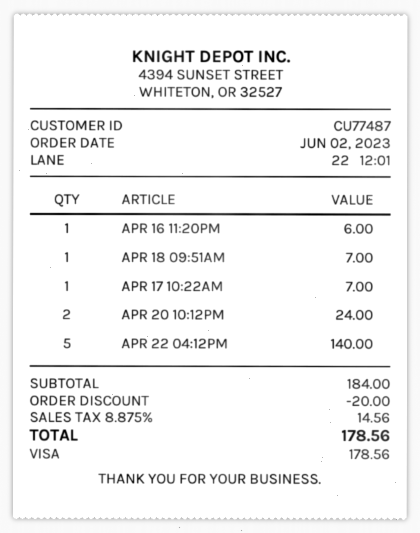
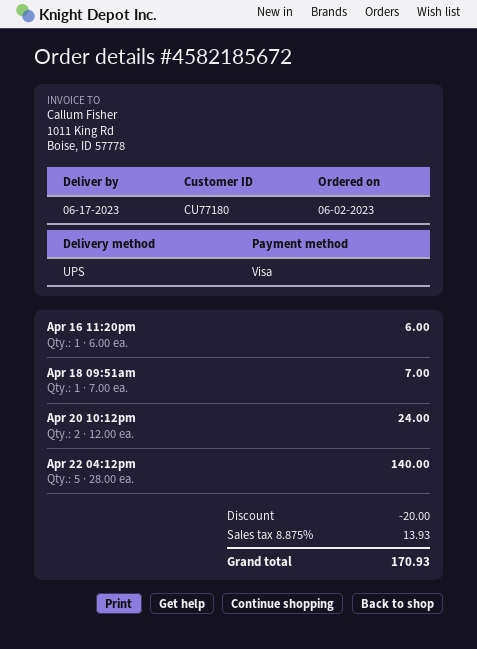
customer number: CU77487 -> CU77180
APR 17 10:22AM: 1 for 7.00 -> none
tax: 8.875% = 14.56 -> 8.875% = 13.93
total: 178.56 -> 170.93

